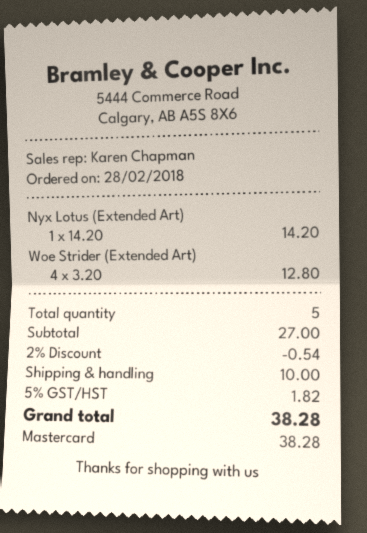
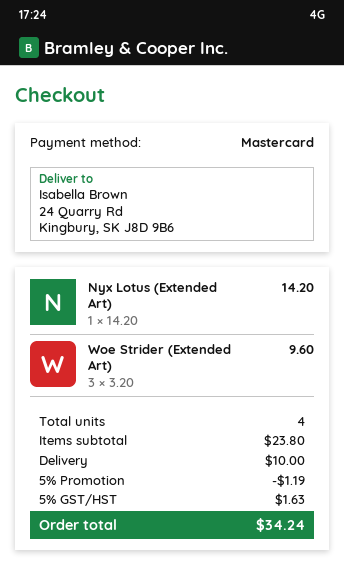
Woe Strider (Extended Art): 4 x 3.20 = 12.80 -> 3 x 3.20 = 9.60
total quantity: 5 -> 4
subtotal: 27.00 -> 23.80
discount: 2% = 0.54 -> 5% = 1.19
tax: 5% = 1.82 -> 5% = 1.63
total: 38.28 -> 34.24

